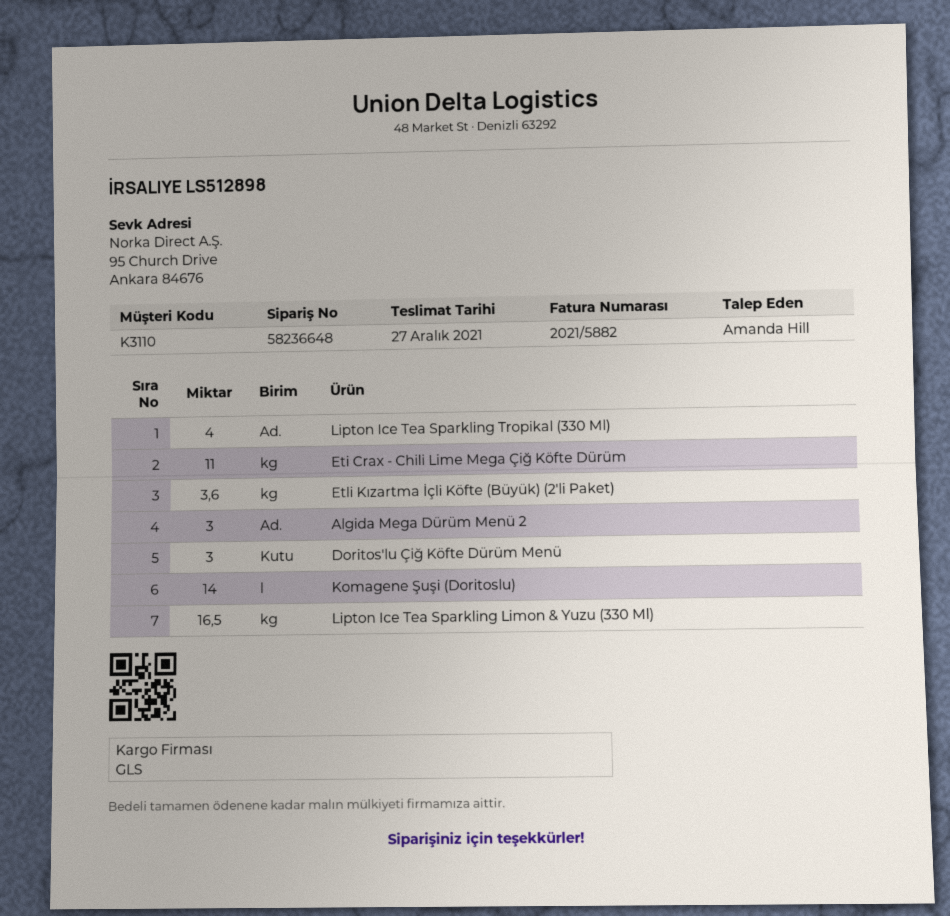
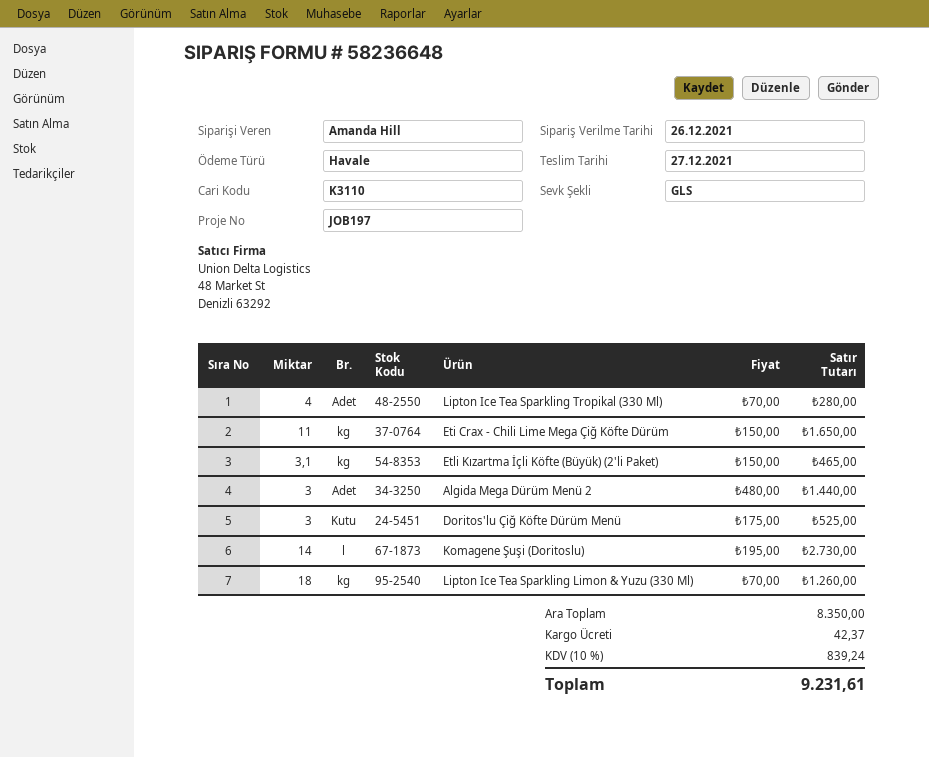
Etli Kızartma İçli Köfte (Büyük) (2'li Paket): 3.6 -> 3.1
Lipton Ice Tea Sparkling Limon & Yuzu (330 Ml): 16.5 -> 18

